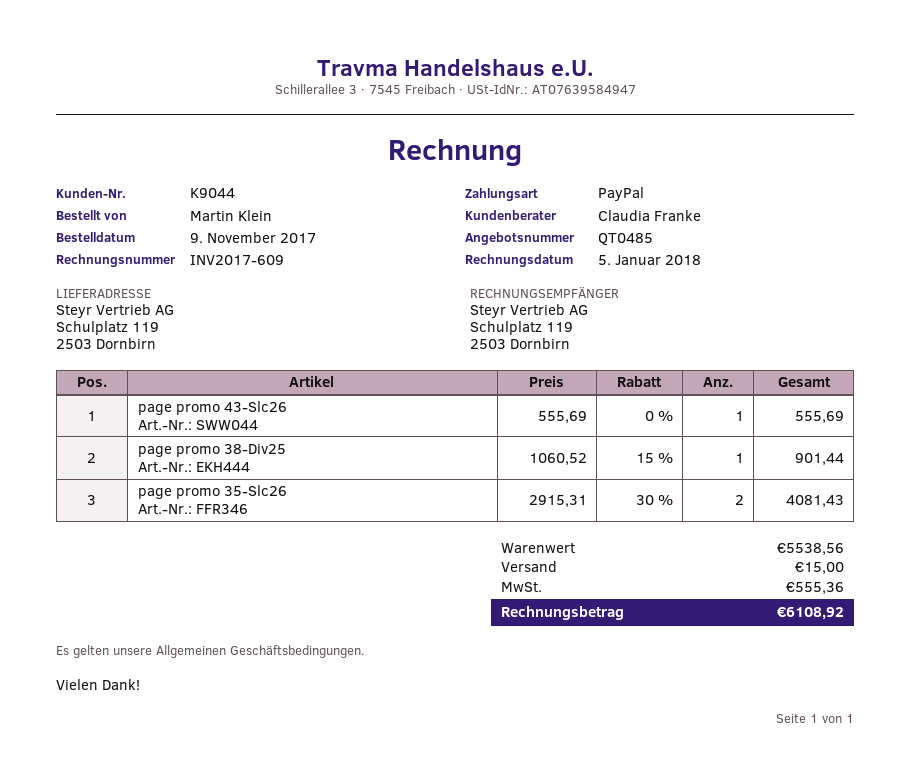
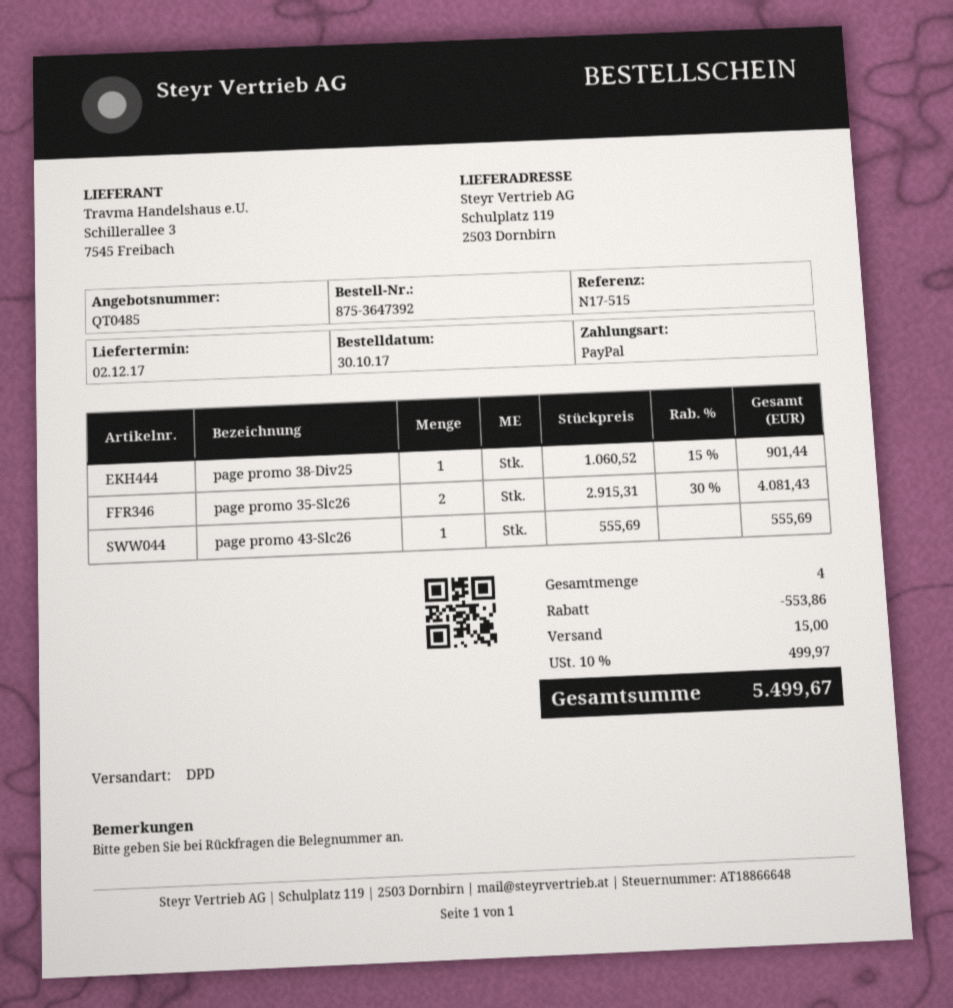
order date: 2017-11-09 -> 2017-10-30
discount: none -> 553.86
tax: 555.36 -> 499.97
total: 6108.92 -> 5499.67

